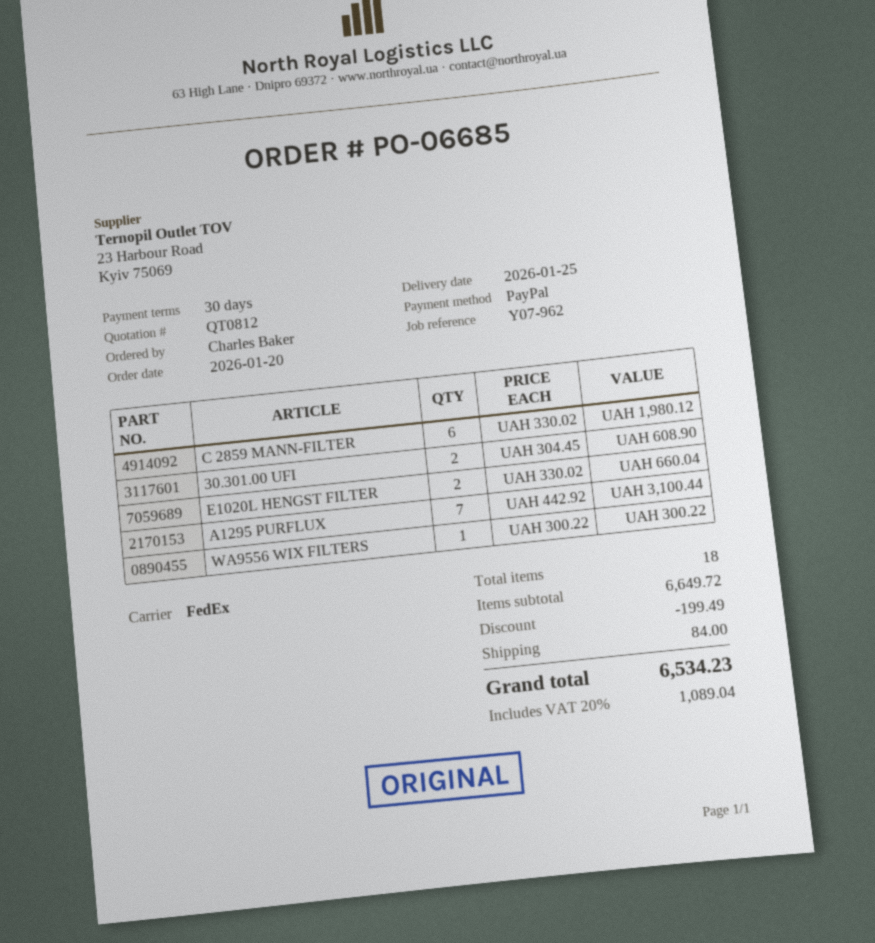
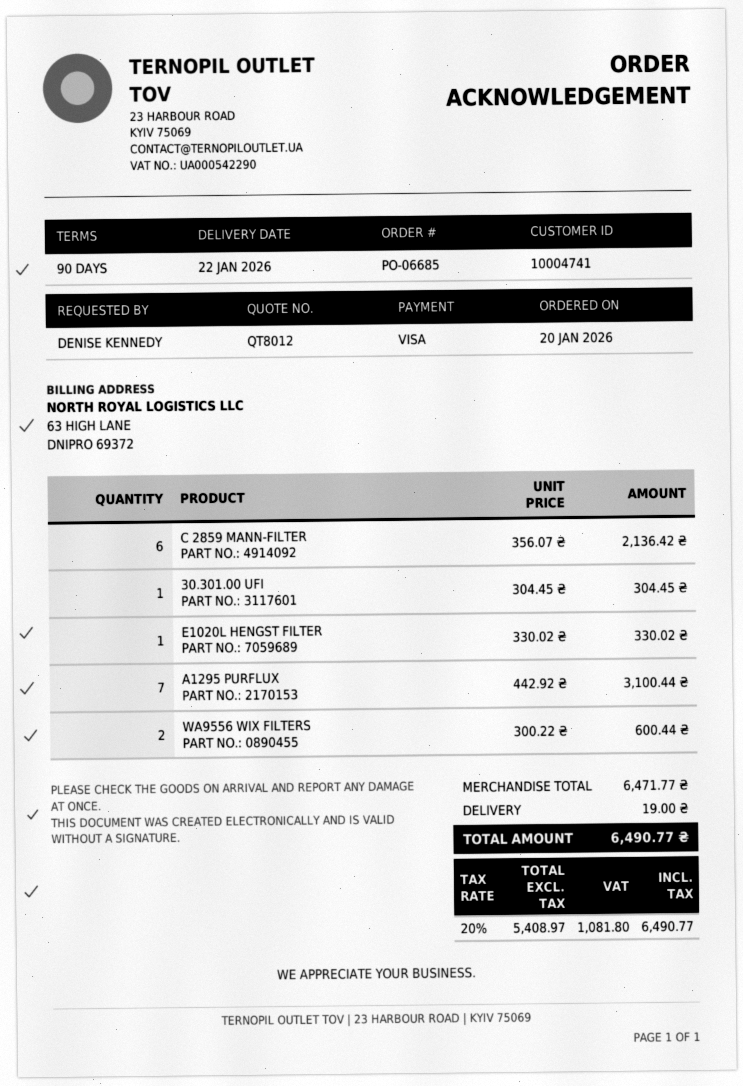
quote number: QT0812 -> QT8012
delivery date: 2026-01-25 -> 2026-01-22
payment terms: 30 days -> 90 days
ordered by: Charles Baker -> DENISE KENNEDY
payment method: PayPal -> Visa
C 2859 MANN-FILTER: 6 x 330.02 = 1980.12 -> 6 x 356.07 = 2136.42
30.301.00 UFI: 2 x 304.45 = 608.90 -> 1 x 304.45 = 304.45
E1020L HENGST FILTER: 2 x 330.02 = 660.04 -> 1 x 330.02 = 330.02
WA9556 WIX FILTERS: 1 x 300.22 = 300.22 -> 2 x 300.22 = 600.44
subtotal: 6649.72 -> 6471.77
discount: 199.49 -> none
shipping: 84.00 -> 19.00
tax: 20% = 1089.04 -> 20% = 1081.80
total: 6534.23 -> 6490.77

